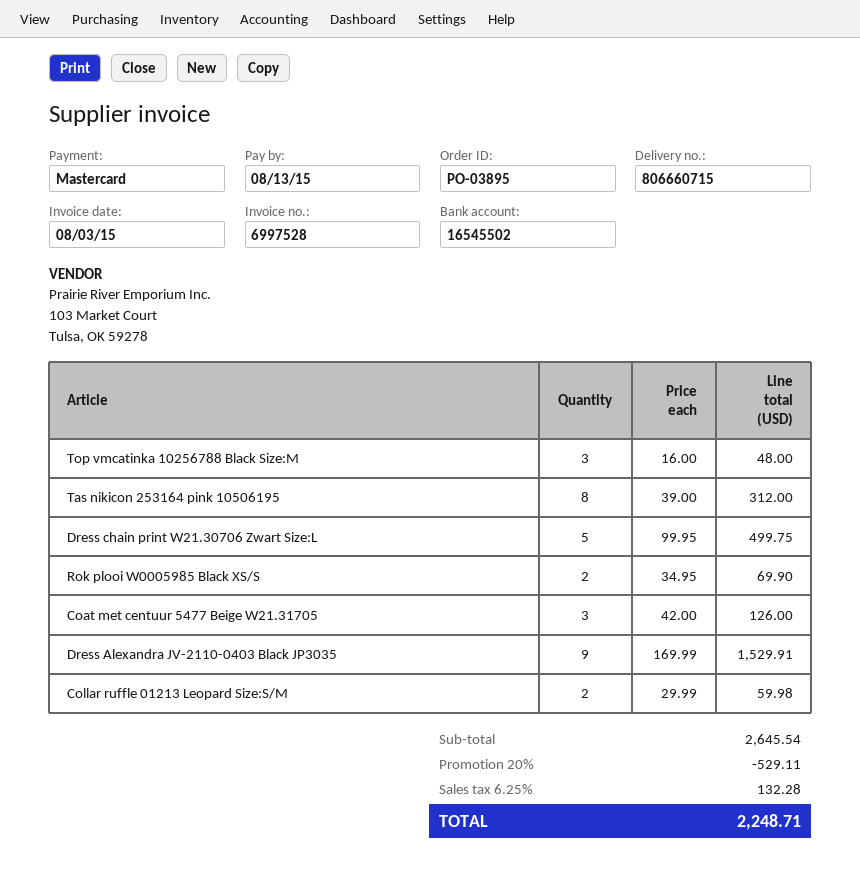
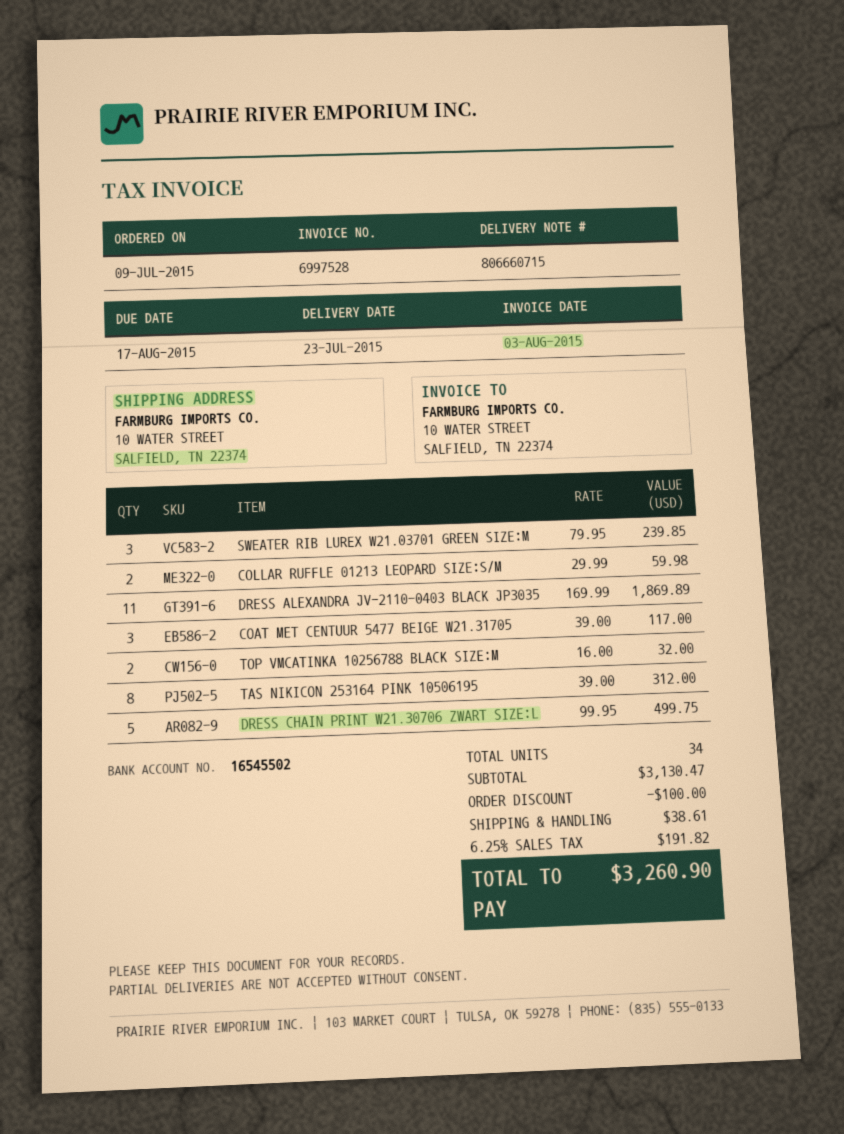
due date: 2015-08-13 -> 2015-08-17
Top vmcatinka 10256788 Black Size:M: 3 x 16.00 = 48.00 -> 2 x 16.00 = 32.00
Rok plooi W0005985 Black XS/S: 2 x 34.95 = 69.90 -> none
Coat met centuur 5477 Beige W21.31705: 3 x 42.00 = 126.00 -> 3 x 39.00 = 117.00
Dress Alexandra JV-2110-0403 Black JP3035: 9 x 169.99 = 1529.91 -> 11 x 169.99 = 1869.89
SWEATER RIB LUREX W21.03701 GREEN SIZE:M: none -> 3 x 79.95 = 239.85
subtotal: 2645.54 -> 3130.47
discount: 529.11 -> 100.00
shipping: none -> 38.61
tax: 6.25% = 132.28 -> 6.25% = 191.82
total: 2248.71 -> 3260.90

